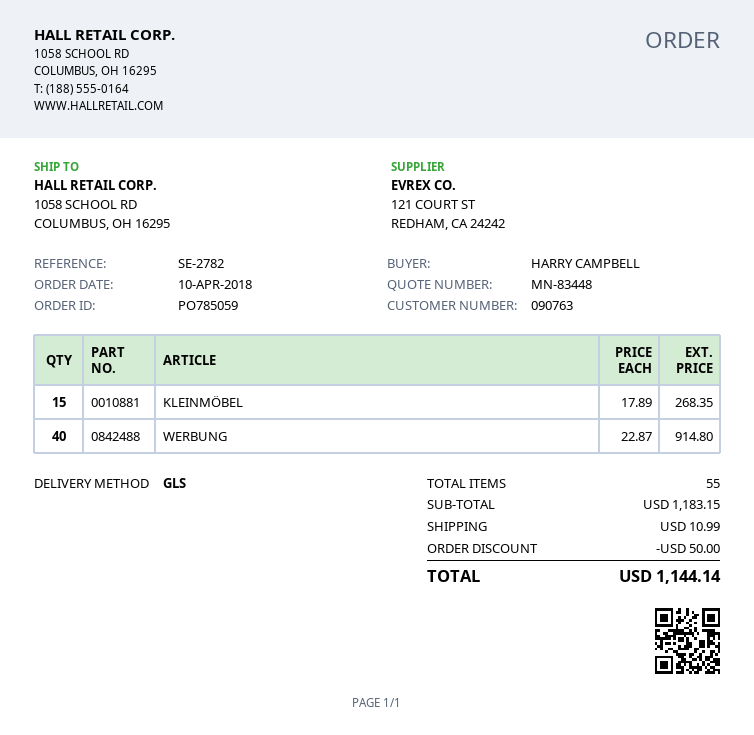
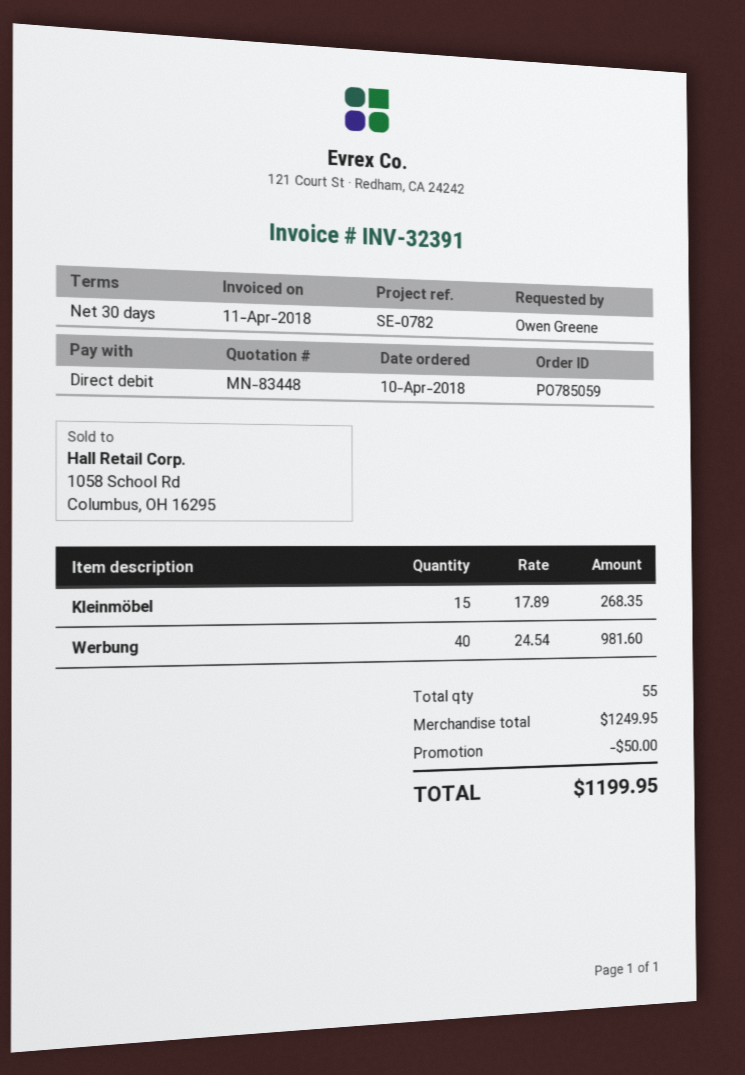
reference: SE-2782 -> SE-0782
ordered by: HARRY CAMPBELL -> Owen Greene
WERBUNG: 40 x 22.87 = 914.80 -> 40 x 24.54 = 981.60
subtotal: 1183.15 -> 1249.95
shipping: 10.99 -> none
total: 1144.14 -> 1199.95

